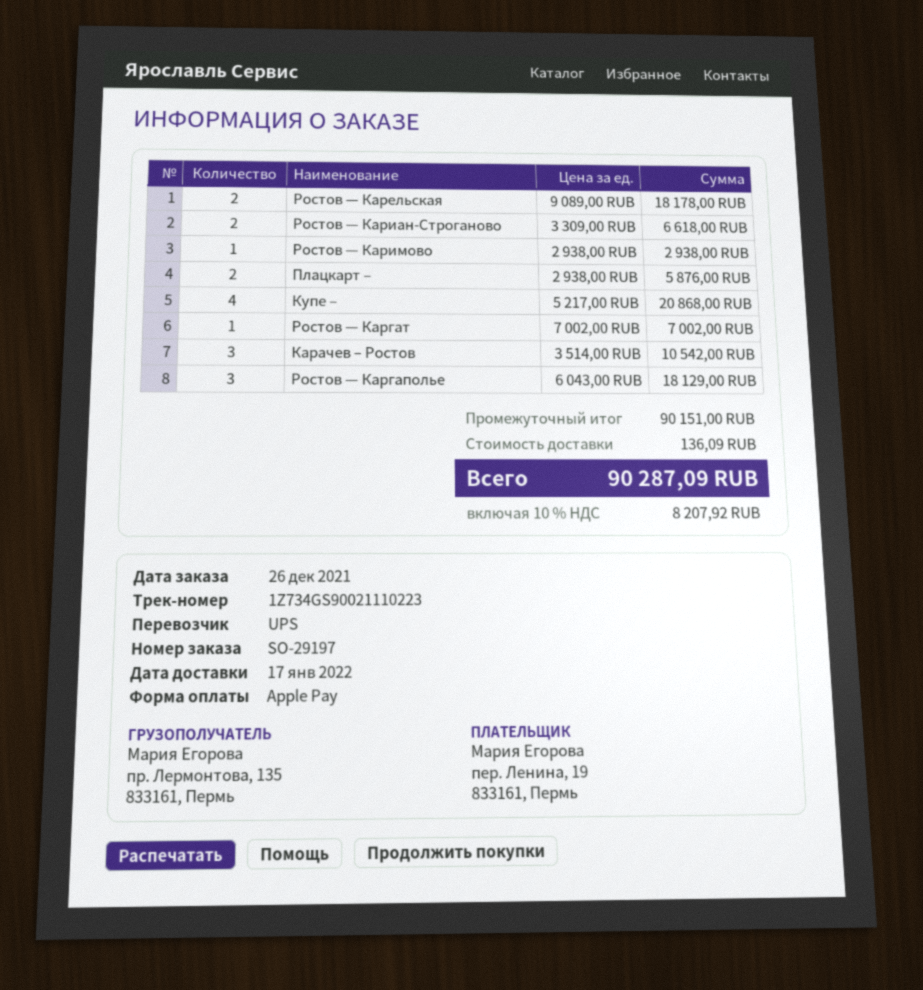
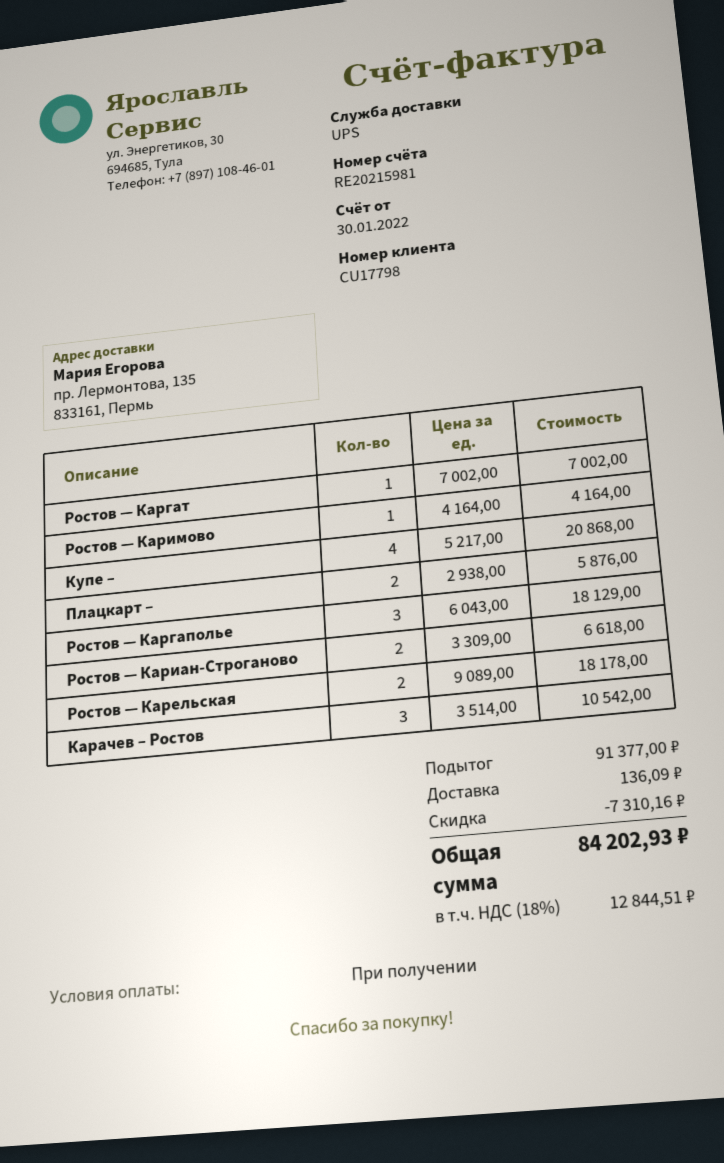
Ростов — Каримово: 1 x 2938.00 = 2938.00 -> 1 x 4164.00 = 4164.00
subtotal: 90151.00 -> 91377.00
discount: none -> 7310.16
tax: 10% = 8207.92 -> 18% = 12844.51
total: 90287.09 -> 84202.93

